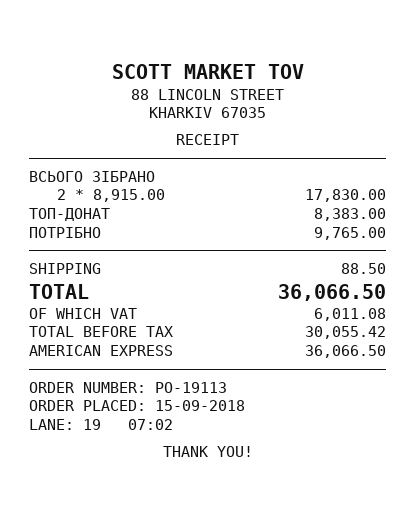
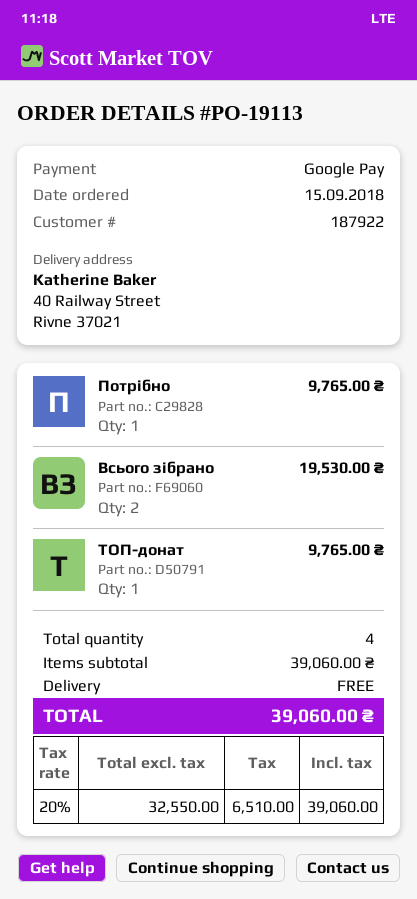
payment method: American Express -> Google Pay
ВСЬОГО ЗІБРАНО: 2 for 17830.00 -> 2 for 19530.00
ТОП-ДОНАТ: 1 for 8383.00 -> 1 for 9765.00
shipping: 88.50 -> 0.00
net: 30055.42 -> 32550.00
tax: 6011.08 -> 6510.00
total: 36066.50 -> 39060.00

